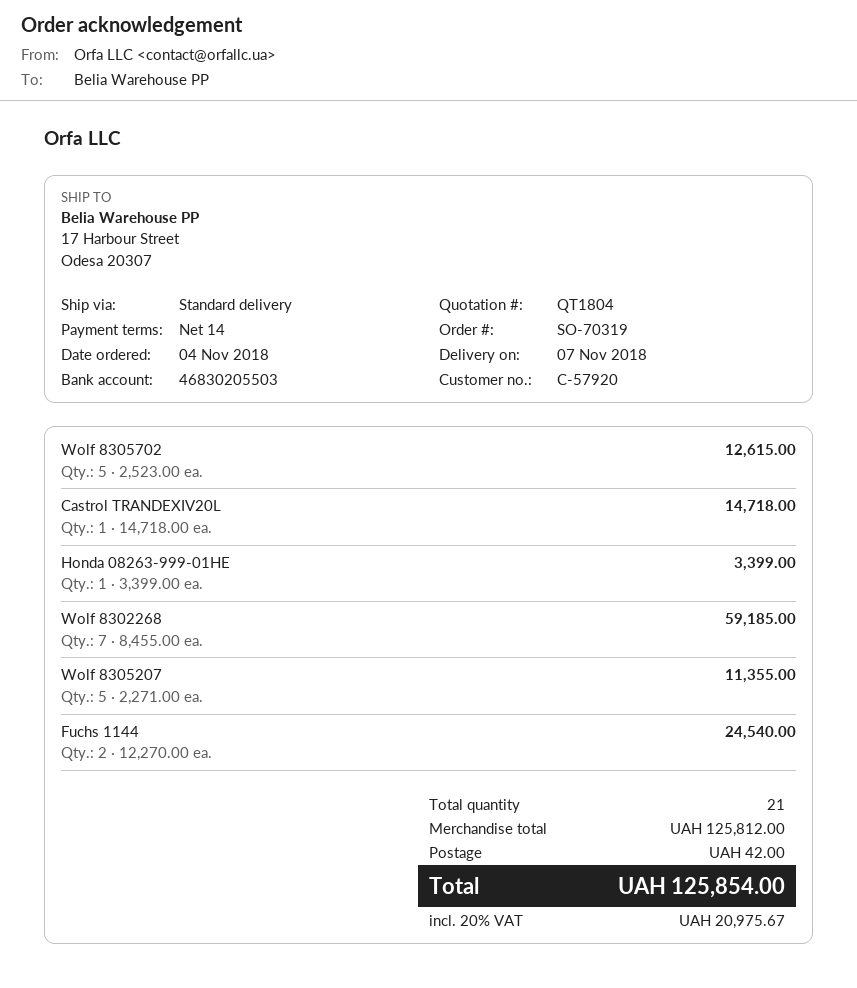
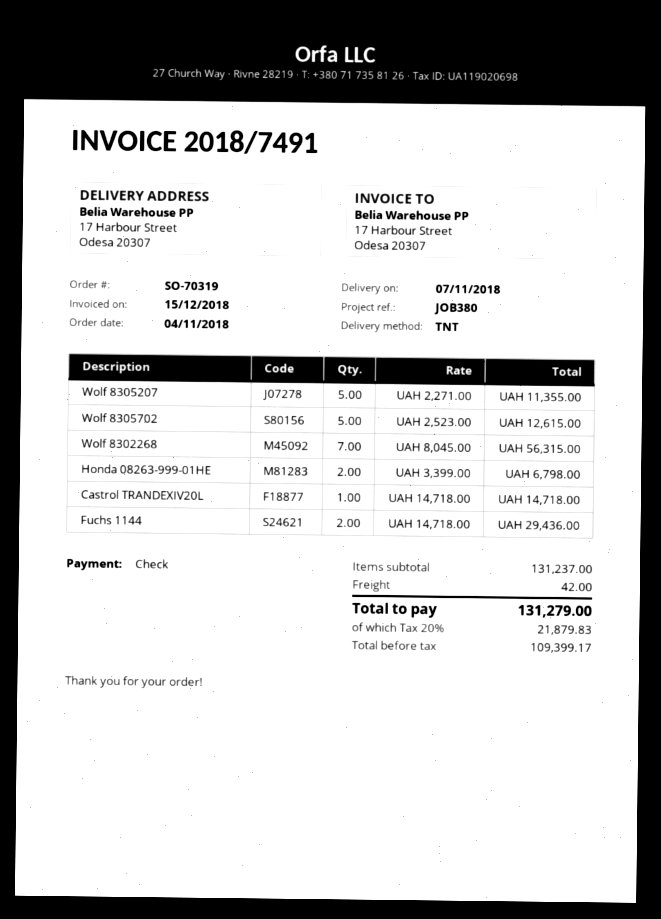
shipping method: standard -> TNT
Honda 08263-999-01HE: 1 x 3399.00 = 3399.00 -> 2 x 3399.00 = 6798.00
Wolf 8302268: 7 x 8455.00 = 59185.00 -> 7 x 8045.00 = 56315.00
Fuchs 1144: 2 x 12270.00 = 24540.00 -> 2 x 14718.00 = 29436.00
subtotal: 125812.00 -> 131237.00
tax: 20% = 20975.67 -> 20% = 21879.83
total: 125854.00 -> 131279.00

